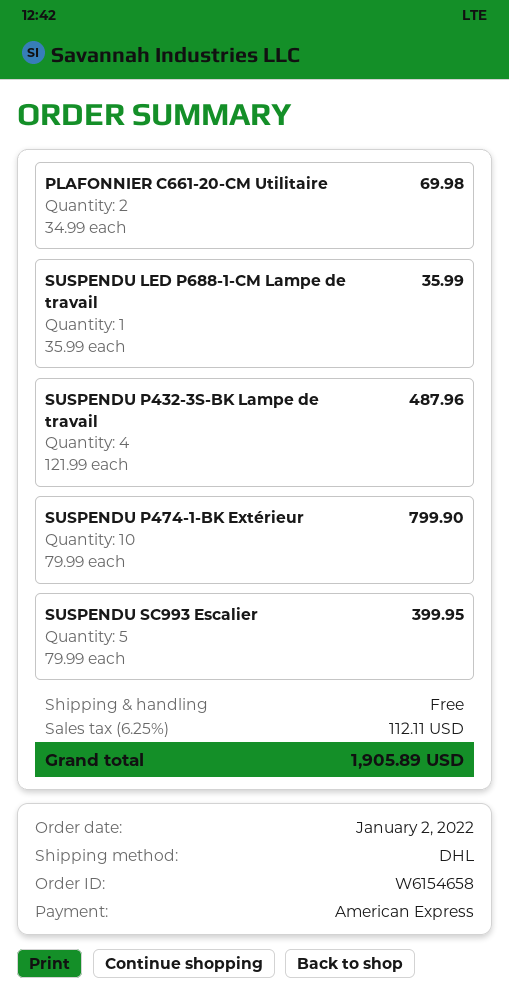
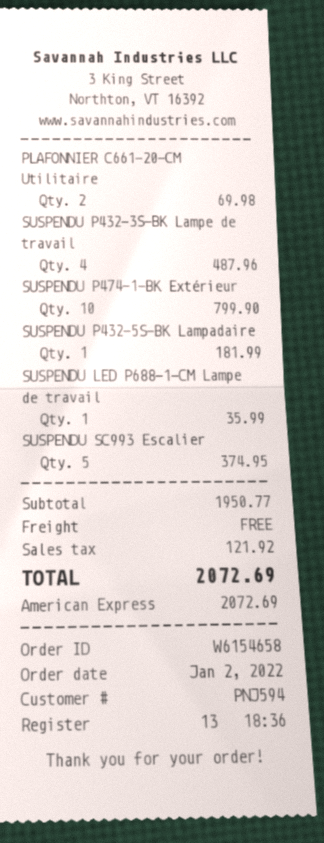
SUSPENDU SC993 Escalier: 5 for 399.95 -> 5 for 374.95
SUSPENDU P432-5S-BK Lampadaire: none -> 1 for 181.99
tax: 112.11 -> 121.92
total: 1905.89 -> 2072.69

